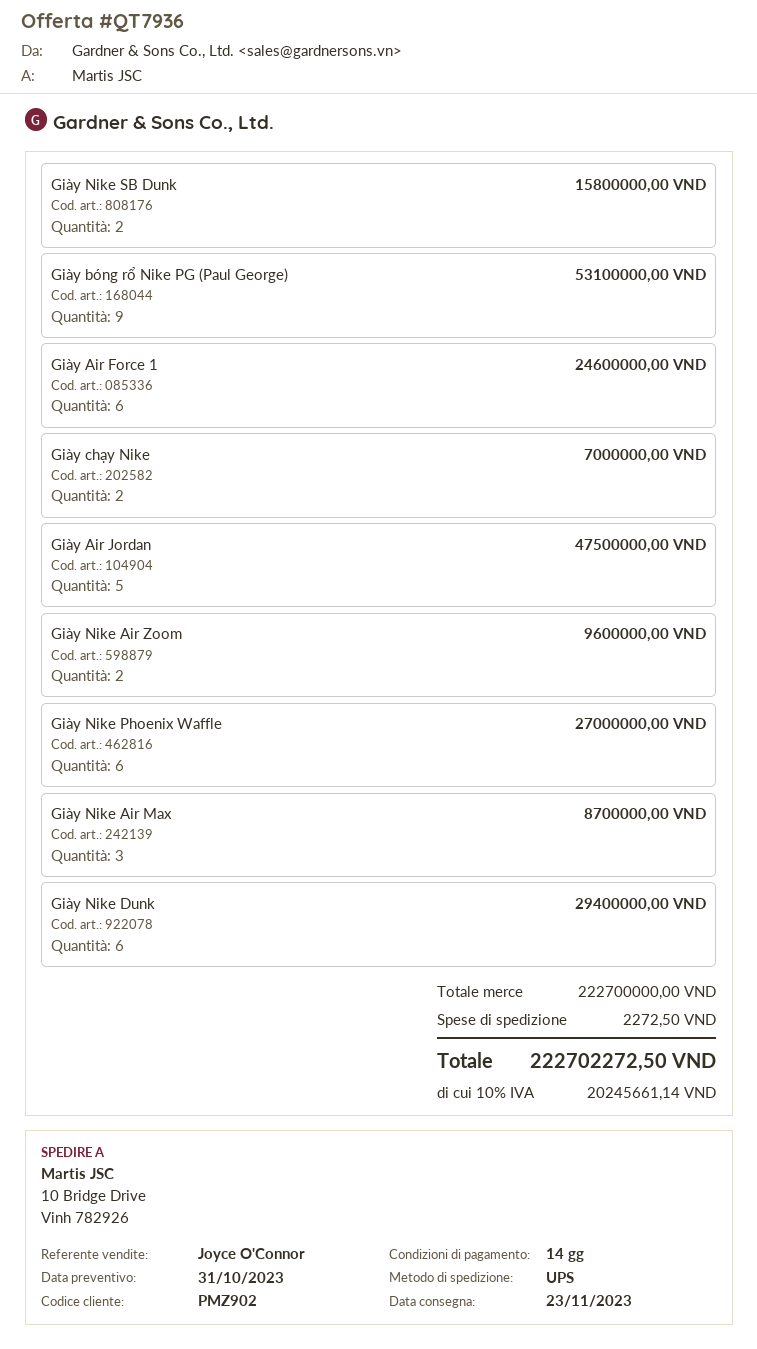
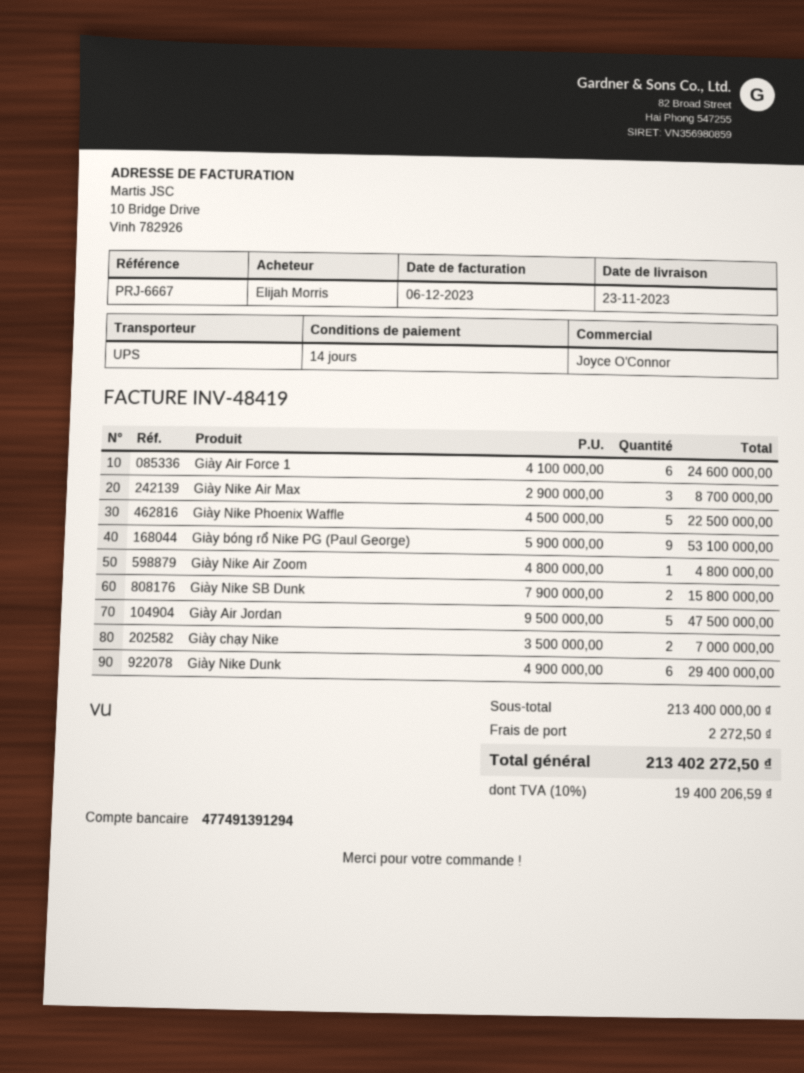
Giày Nike Air Zoom: 2 for 9600000.00 -> 1 for 4800000.00
Giày Nike Phoenix Waffle: 6 for 27000000.00 -> 5 for 22500000.00
subtotal: 222700000.00 -> 213400000.00
tax: 10% = 20245661.14 -> 10% = 19400206.59
total: 222702272.50 -> 213402272.50

